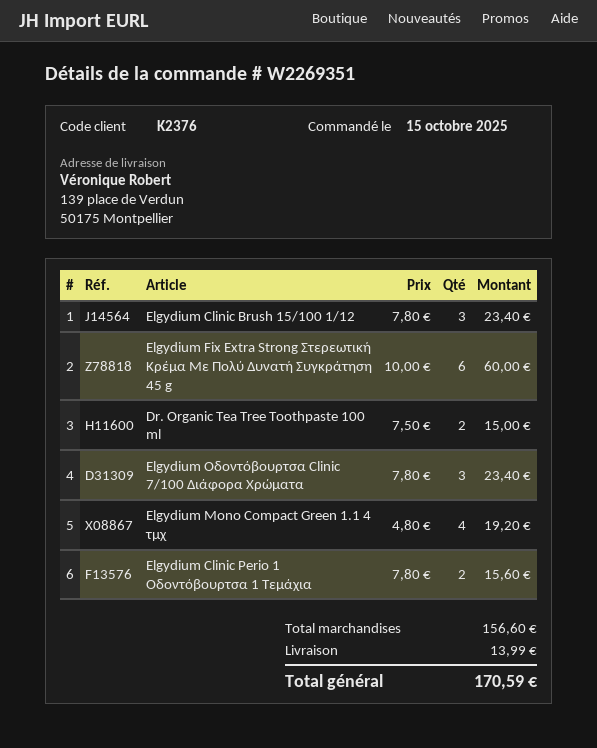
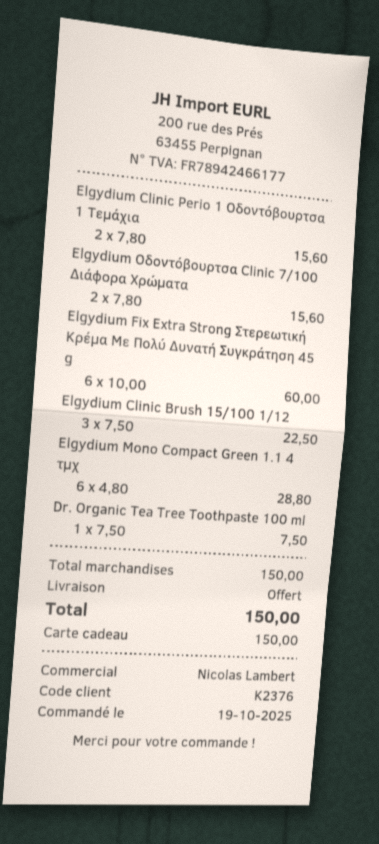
order date: 2025-10-15 -> 2025-10-19
Elgydium Clinic Brush 15/100 1/12: 3 x 7.80 = 23.40 -> 3 x 7.50 = 22.50
Dr. Organic Tea Tree Toothpaste 100 ml: 2 x 7.50 = 15.00 -> 1 x 7.50 = 7.50
Elgydium Οδοντόβουρτσα Clinic 7/100 Διάφορα Χρώματα: 3 x 7.80 = 23.40 -> 2 x 7.80 = 15.60
Elgydium Mono Compact Green 1.1 4 τμχ: 4 x 4.80 = 19.20 -> 6 x 4.80 = 28.80
subtotal: 156.60 -> 150.00
shipping: 13.99 -> 0.00
total: 170.59 -> 150.00

